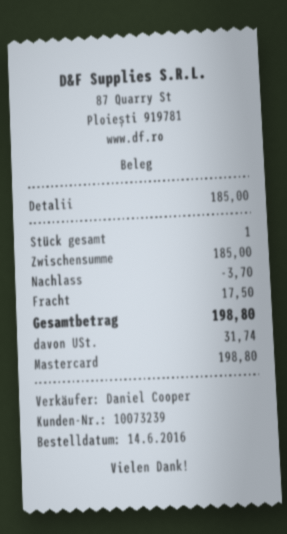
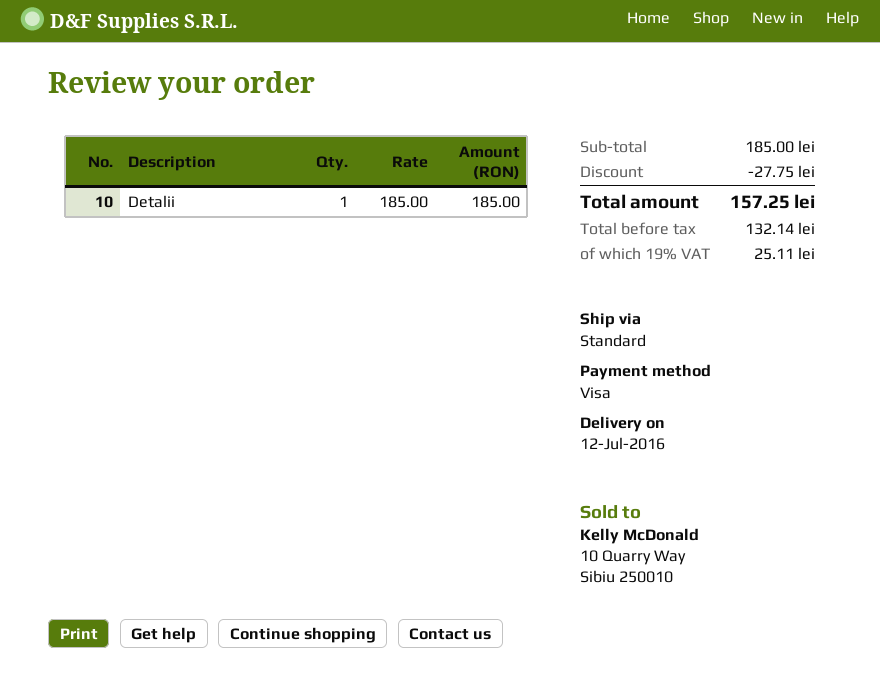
payment method: Mastercard -> Visa
discount: 3.70 -> 27.75
shipping: 17.50 -> none
tax: 31.74 -> 25.11
total: 198.80 -> 157.25

